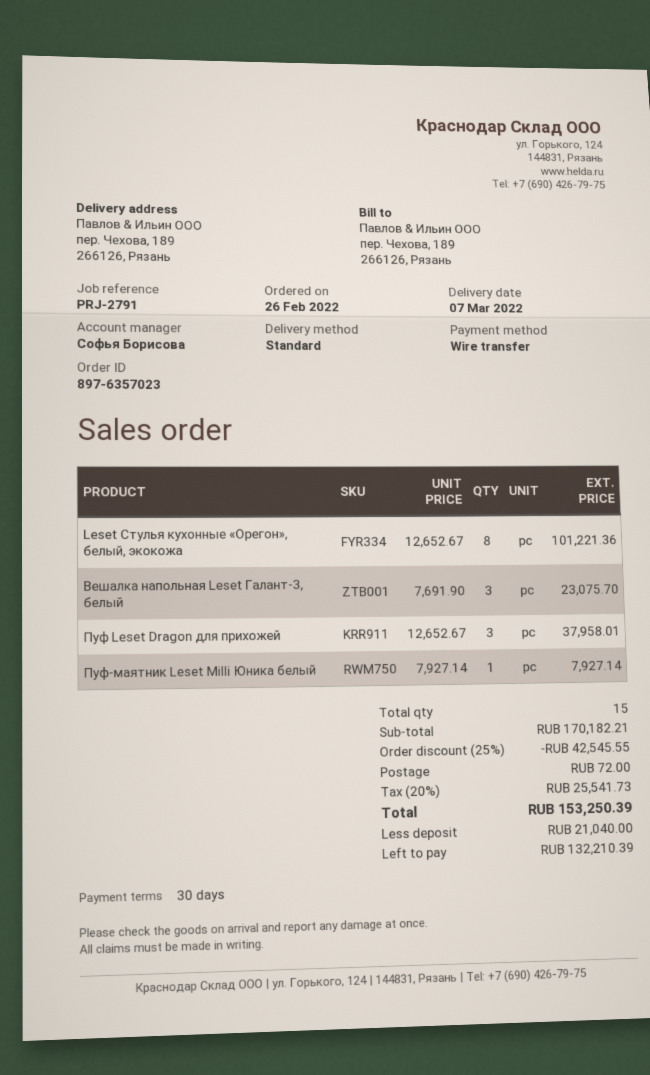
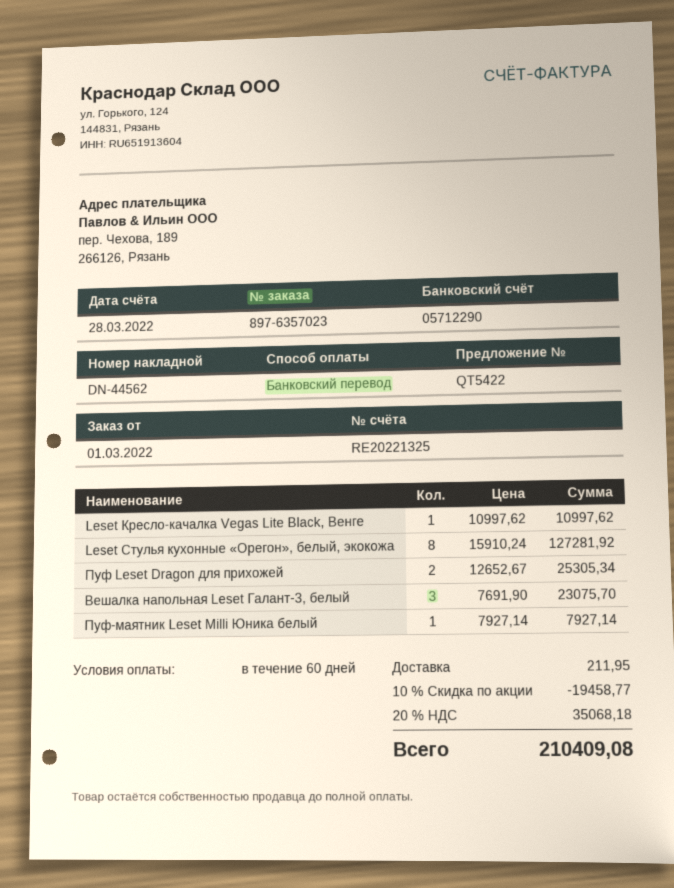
order date: 2022-02-26 -> 2022-03-01
payment terms: 30 days -> 60 days
Leset Стулья кухонные «Орегон», белый, экокожа: 8 x 12652.67 = 101221.36 -> 8 x 15910.24 = 127281.92
Пуф Leset Dragon для прихожей: 3 x 12652.67 = 37958.01 -> 2 x 12652.67 = 25305.34
Leset Кресло-качалка Vegas Lite Black, Венге: none -> 1 x 10997.62 = 10997.62
discount: 25% = 42545.55 -> 10% = 19458.77
shipping: 72.00 -> 211.95
tax: 20% = 25541.73 -> 20% = 35068.18
total: 153250.39 -> 210409.08

